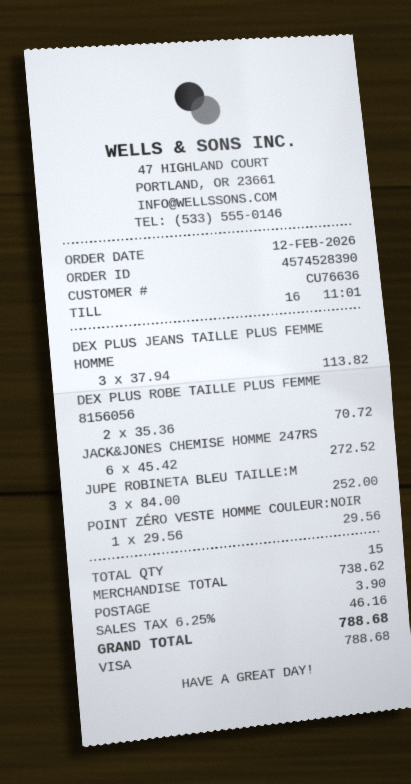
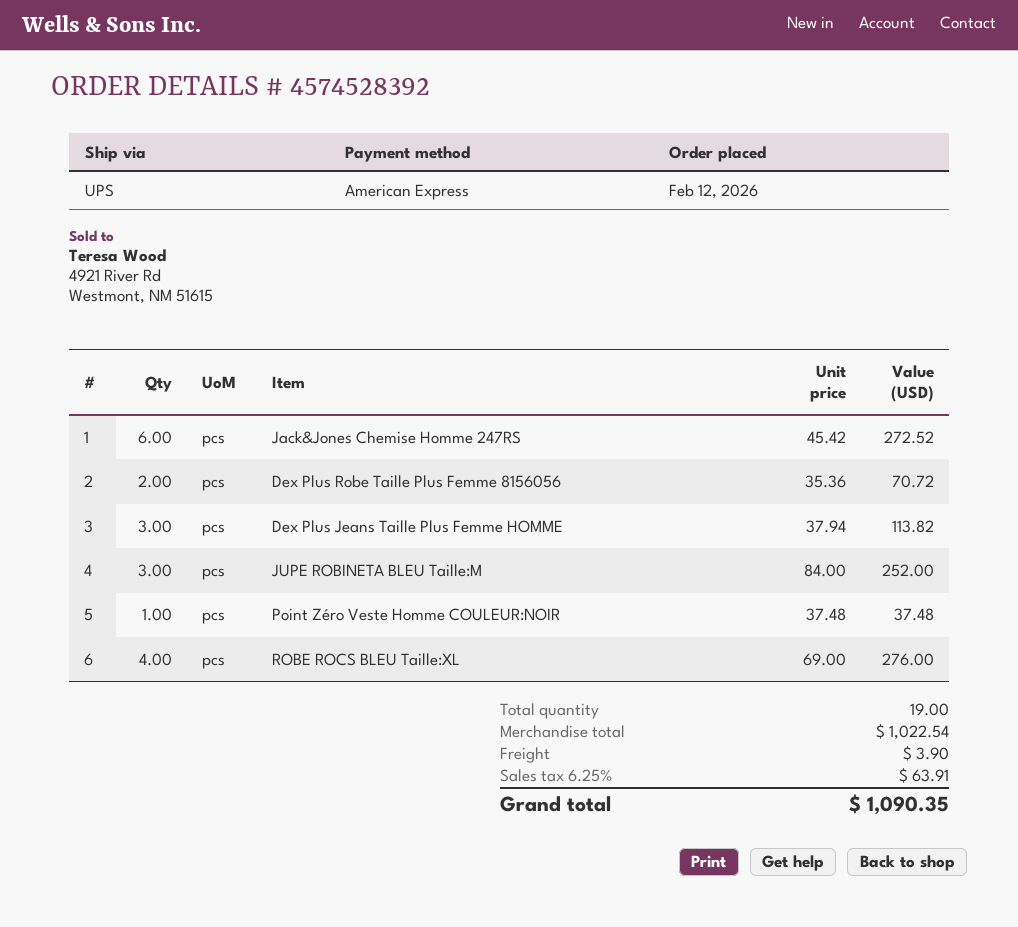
order number: 4574528390 -> 4574528392
payment method: Visa -> American Express
POINT ZÉRO VESTE HOMME COULEUR:NOIR: 1 x 29.56 = 29.56 -> 1 x 37.48 = 37.48
ROBE ROCS BLEU Taille:XL: none -> 4 x 69.00 = 276.00
total quantity: 15 -> 19
subtotal: 738.62 -> 1022.54
tax: 6.25% = 46.16 -> 6.25% = 63.91
total: 788.68 -> 1090.35

